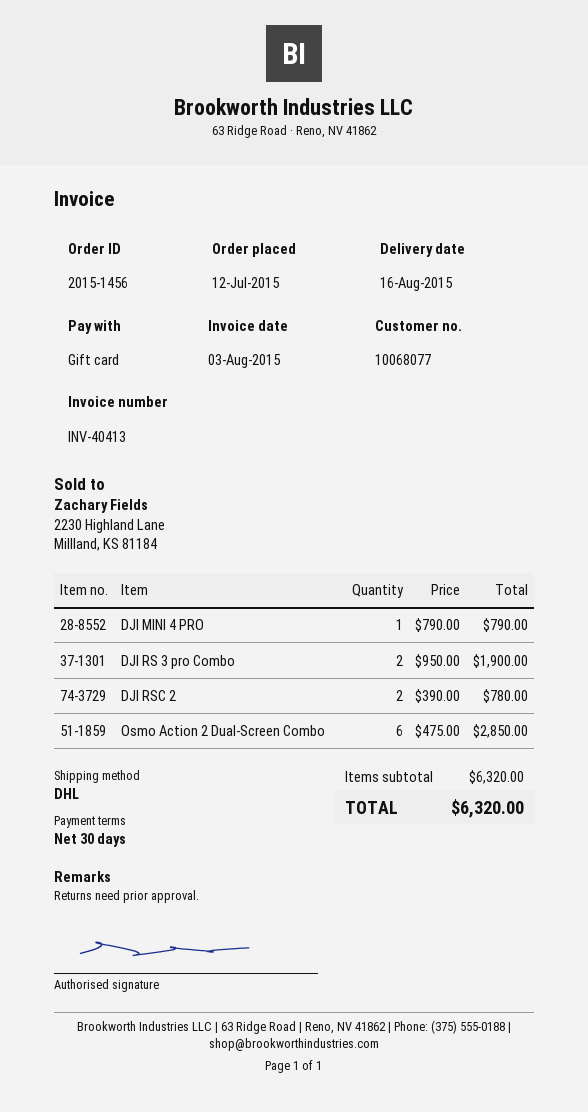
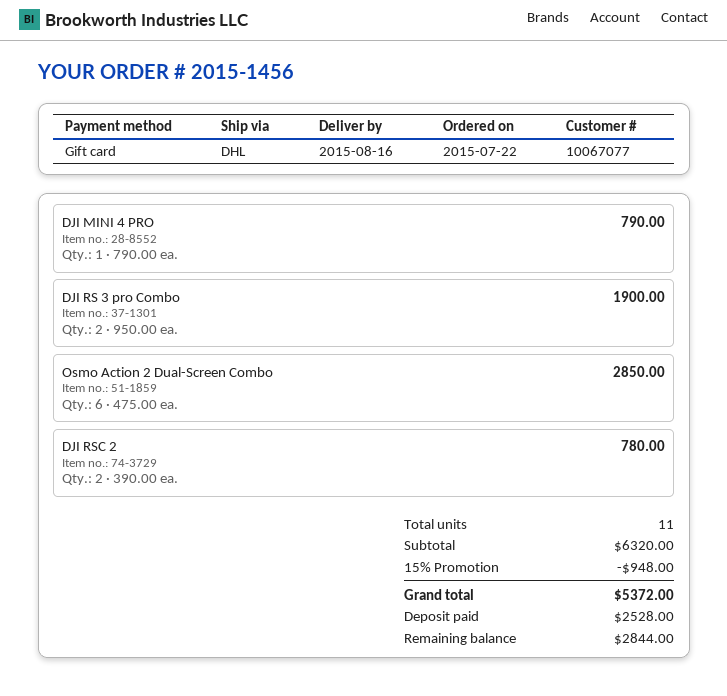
order date: 2015-07-12 -> 2015-07-22
customer number: 10068077 -> 10067077
discount: none -> 15% = 948.00
total: 6320.00 -> 5372.00

